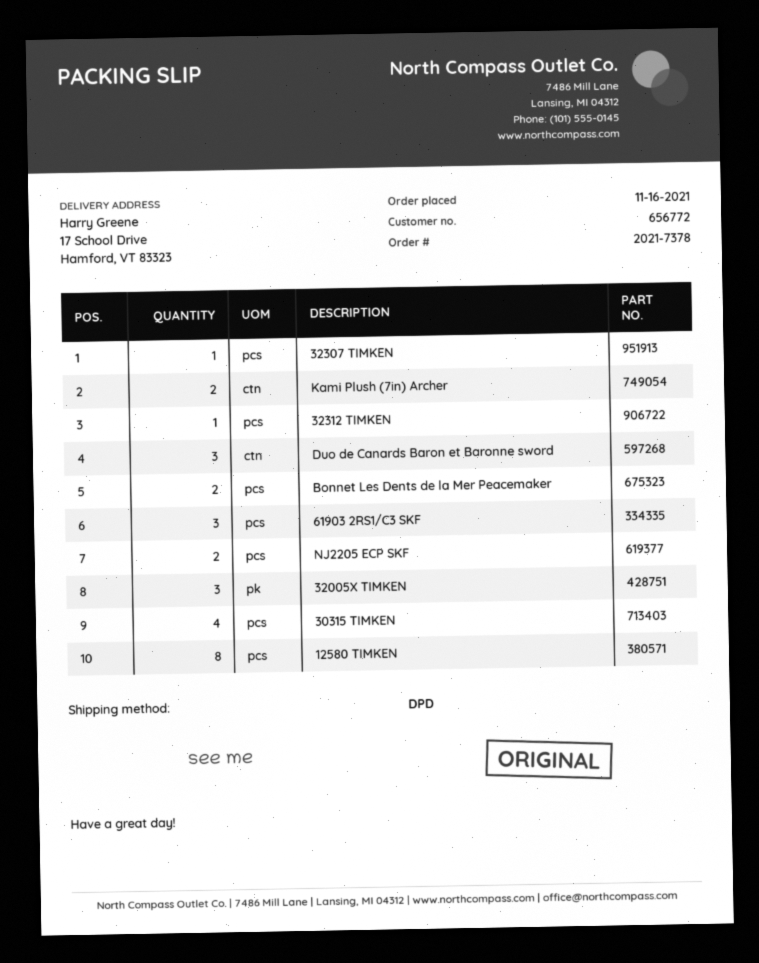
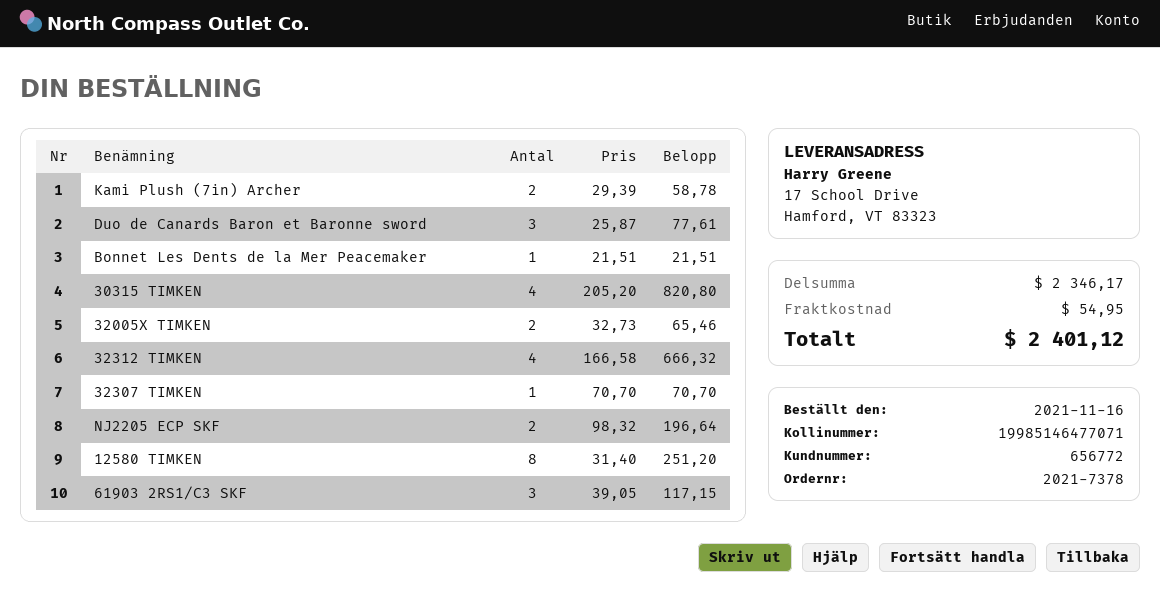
32312 TIMKEN: 1 -> 4
Bonnet Les Dents de la Mer Peacemaker: 2 -> 1
32005X TIMKEN: 3 -> 2

